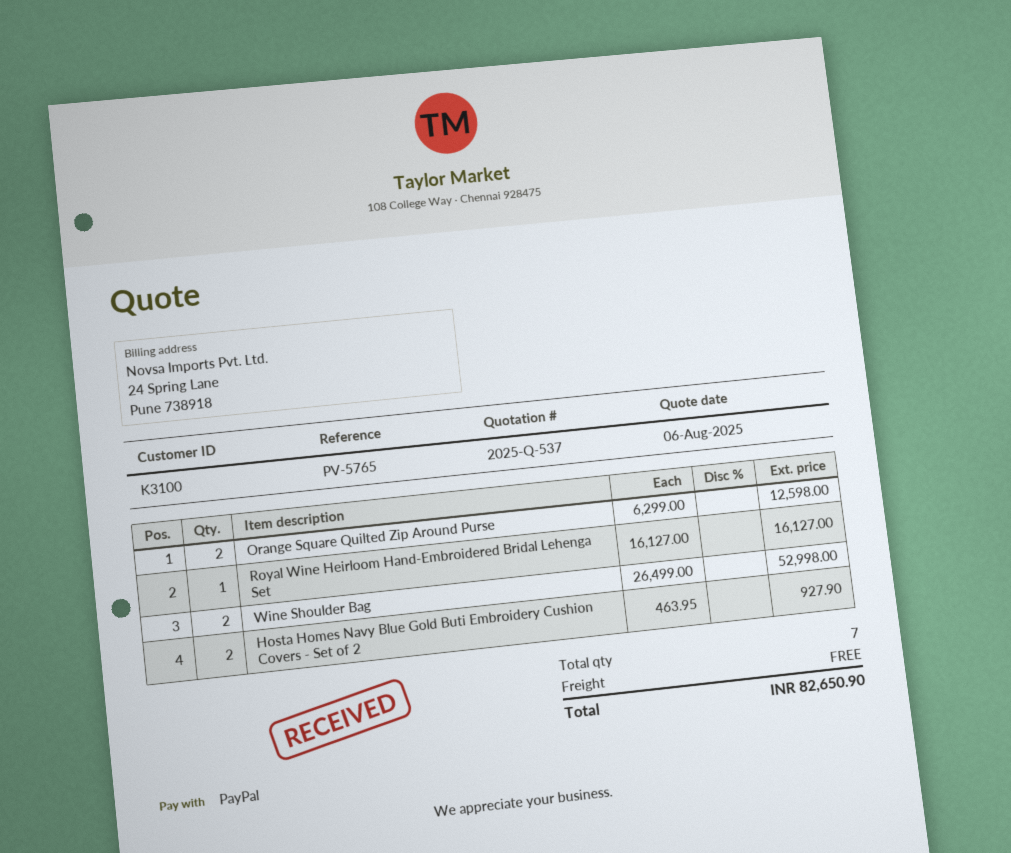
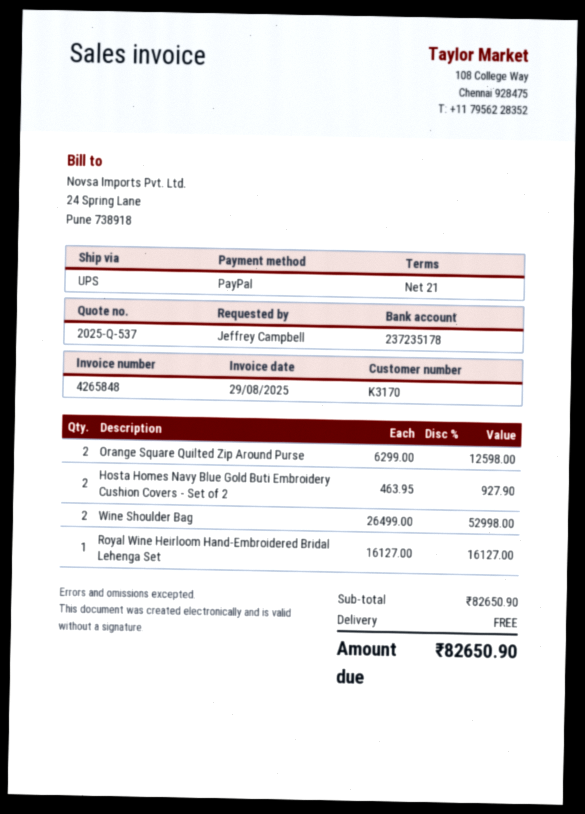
customer number: K3100 -> K3170

